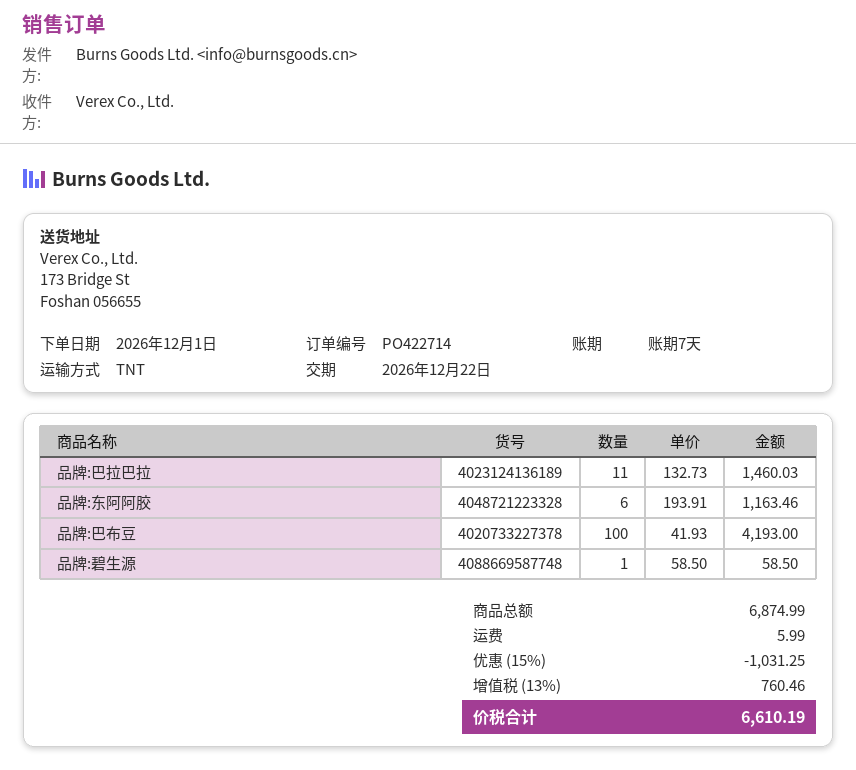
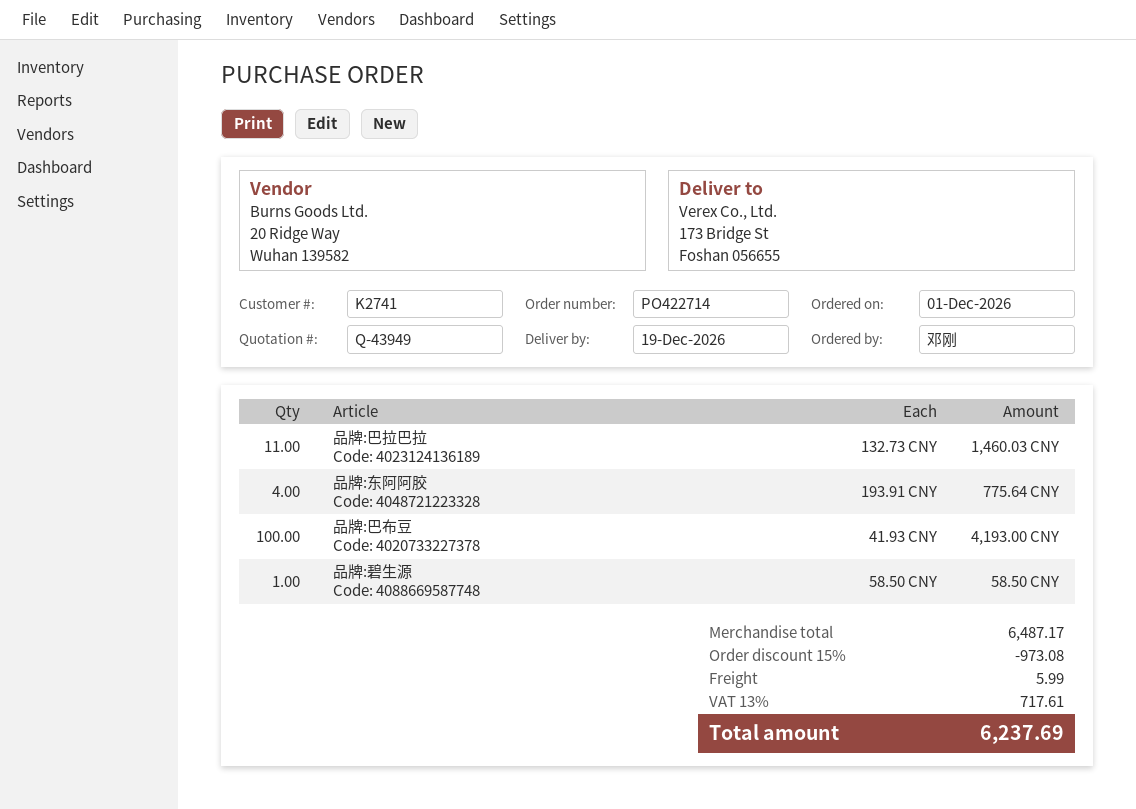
delivery date: 2026-12-22 -> 2026-12-19
品牌:东阿阿胶: 6 x 193.91 = 1163.46 -> 4 x 193.91 = 775.64
subtotal: 6874.99 -> 6487.17
discount: 15% = 1031.25 -> 15% = 973.08
tax: 13% = 760.46 -> 13% = 717.61
total: 6610.19 -> 6237.69

